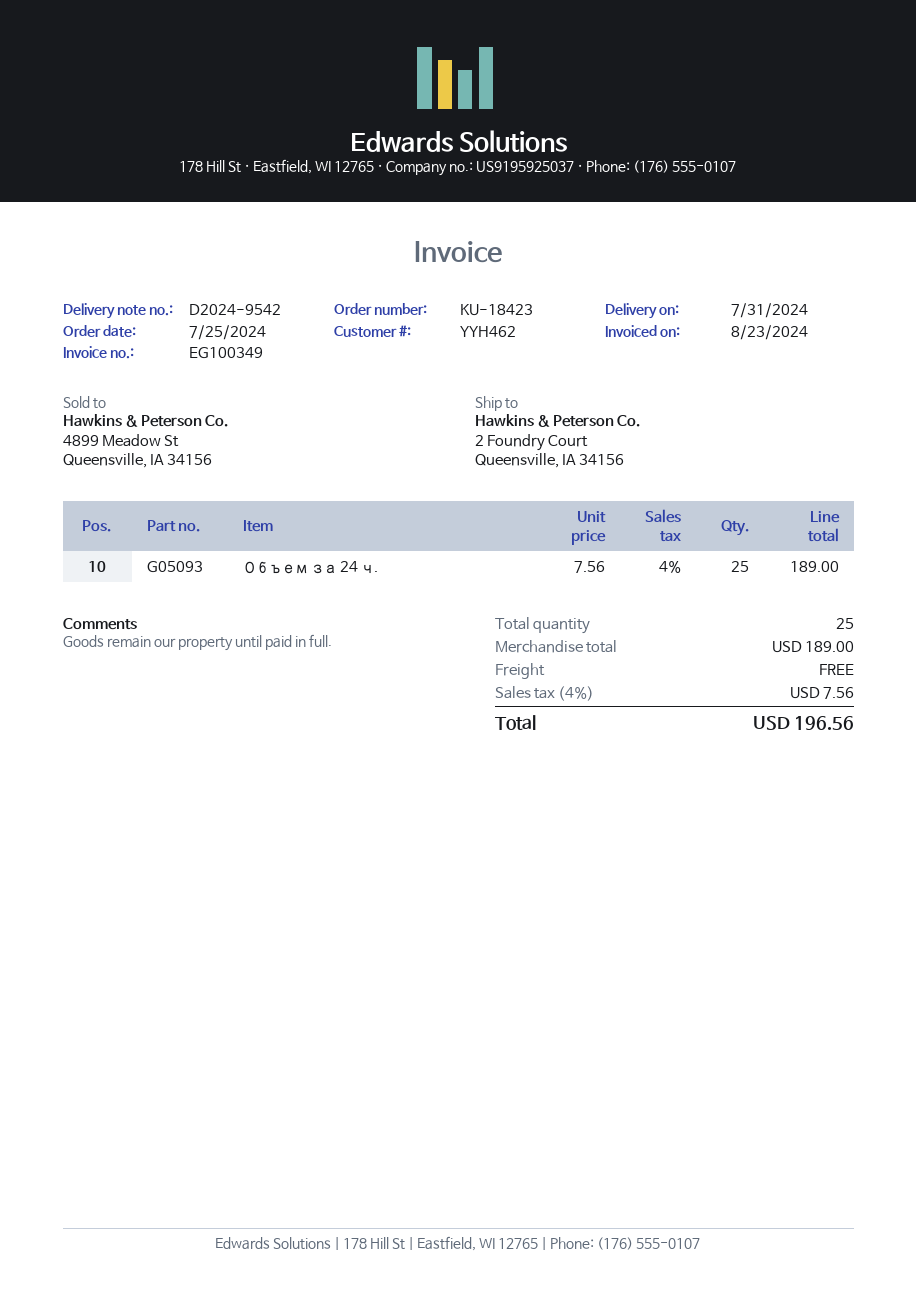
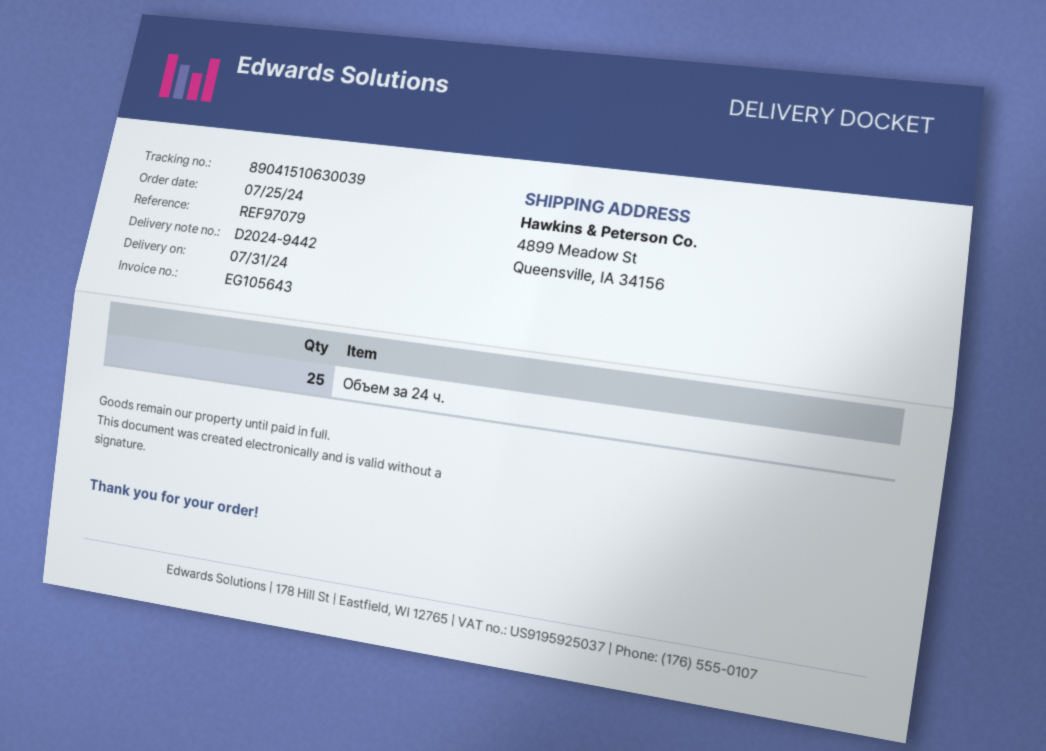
delivery note number: D2024-9542 -> D2024-9442
invoice number: EG100349 -> EG105643
ship to: 2 Foundry Court, Queensville, IA 34156 -> 4899 Meadow St, Queensville, IA 34156

